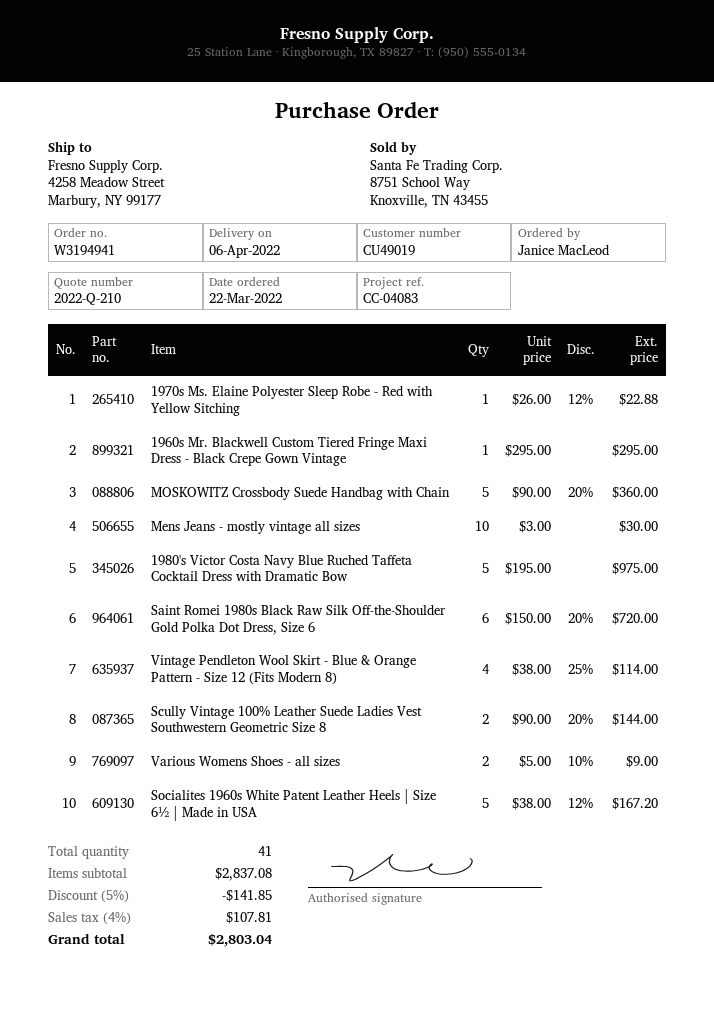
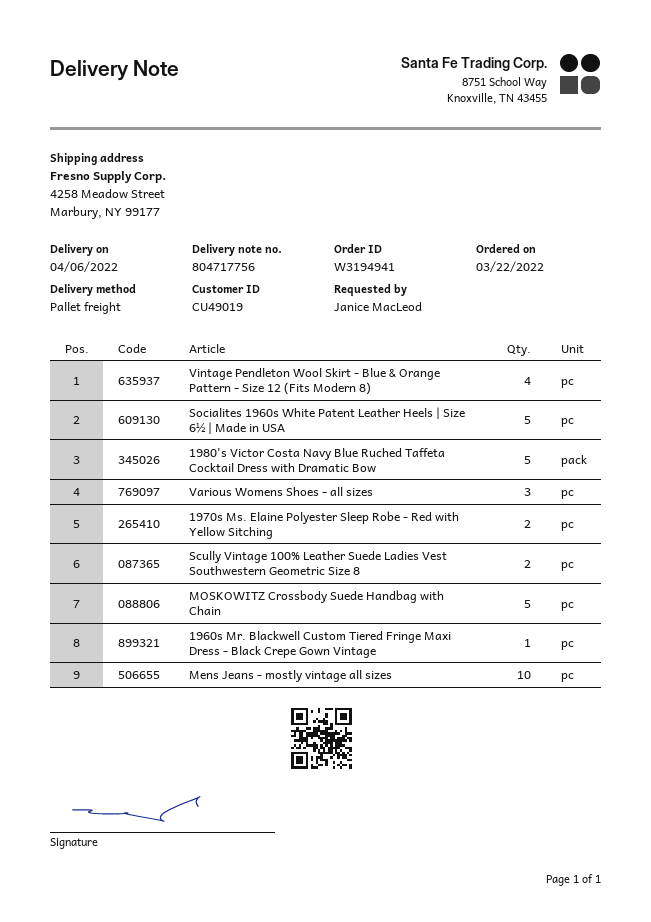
1970s Ms. Elaine Polyester Sleep Robe - Red with Yellow Sitching: 1 -> 2
Saint Romei 1980s Black Raw Silk Off-the-Shoulder Gold Polka Dot Dress, Size 6: 6 -> none
Various Womens Shoes - all sizes: 2 -> 3

